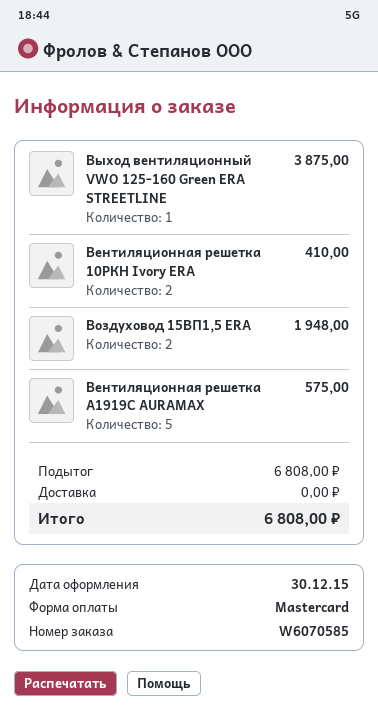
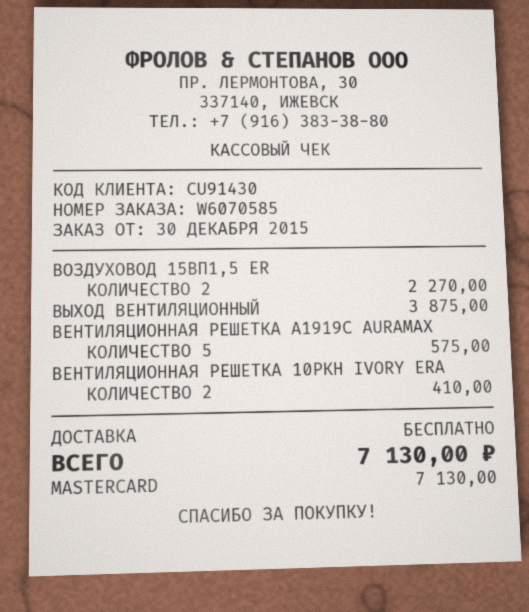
Воздуховод 15ВП1,5 ERA: 2 for 1948.00 -> 2 for 2270.00
total: 6808.00 -> 7130.00

